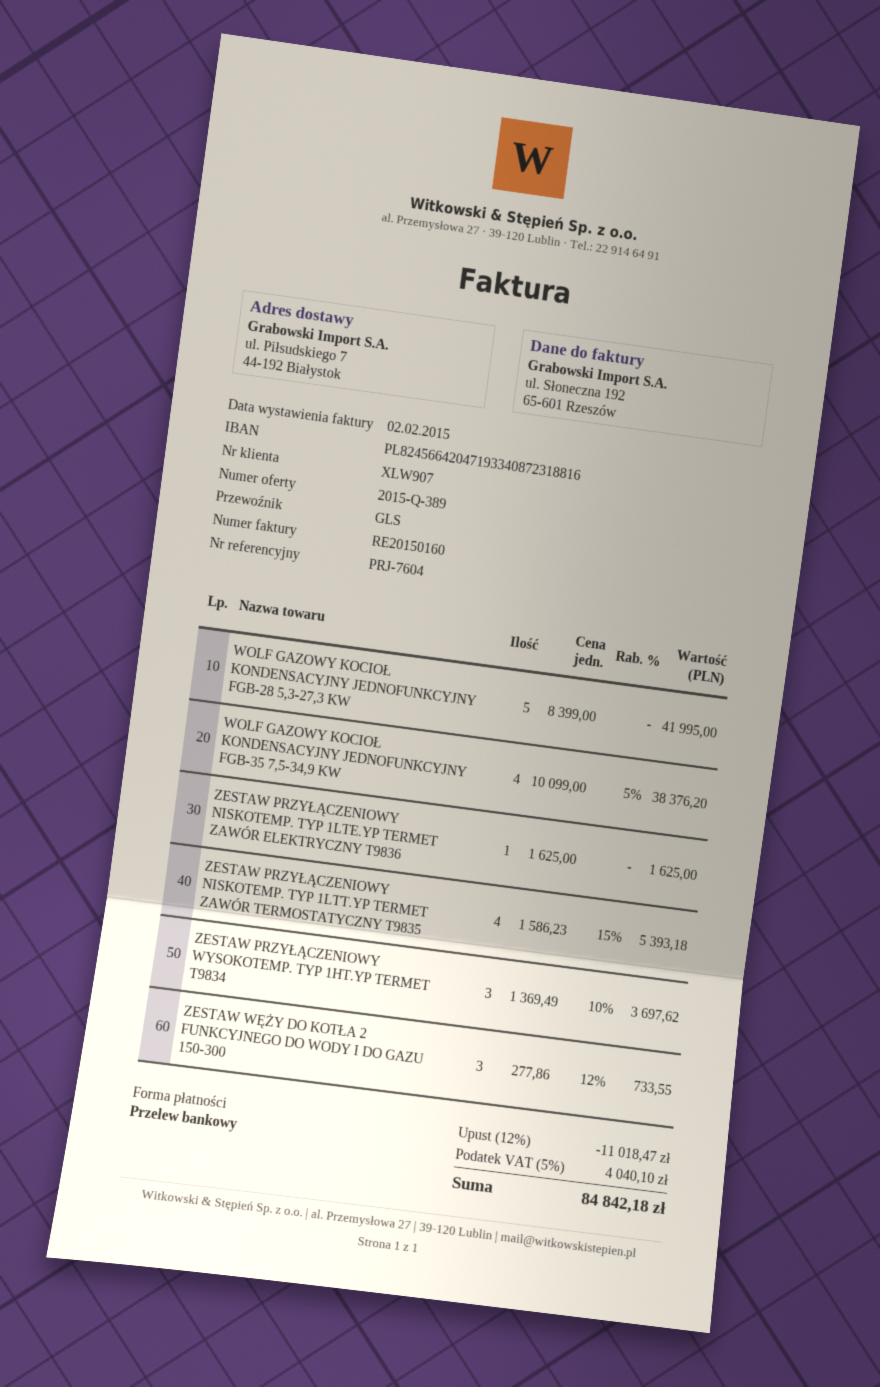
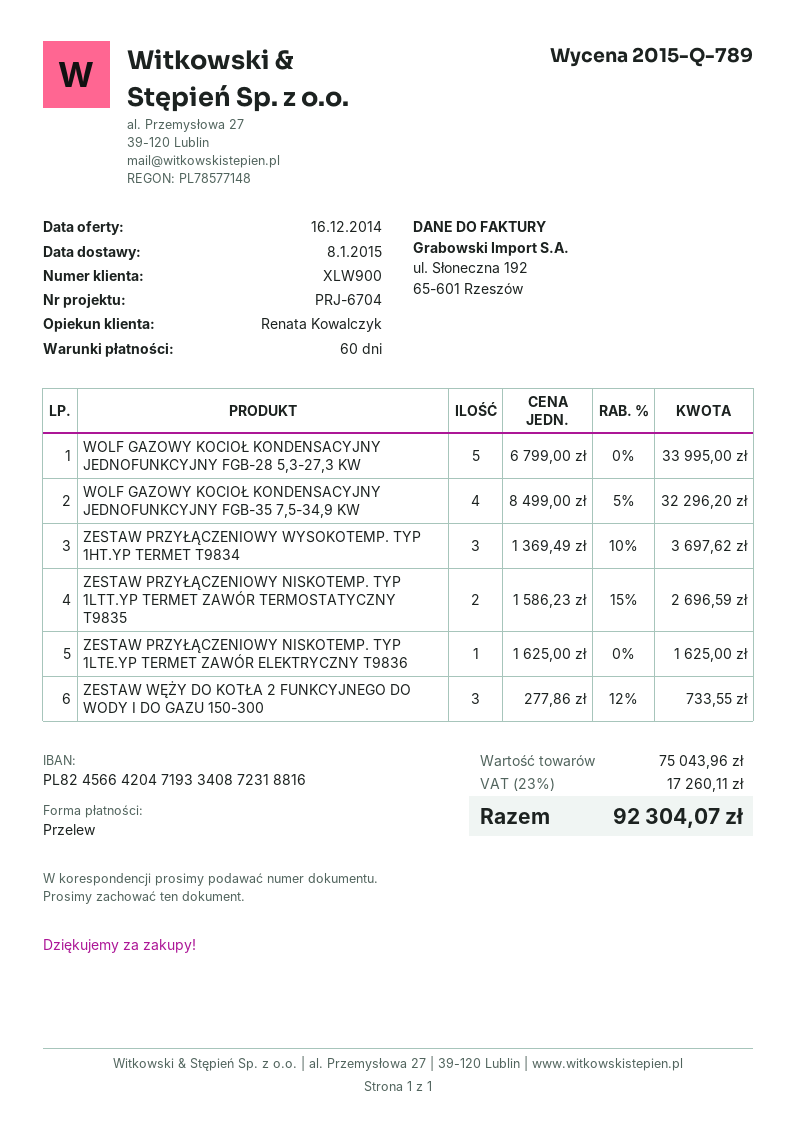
quote number: 2015-Q-389 -> 2015-Q-789
customer number: XLW907 -> XLW900
reference: PRJ-7604 -> PRJ-6704
WOLF GAZOWY KOCIOŁ KONDENSACYJNY JEDNOFUNKCYJNY FGB-28 5,3-27,3 KW: 5 x 8399.00 = 41995.00 -> 5 x 6799.00 = 33995.00
WOLF GAZOWY KOCIOŁ KONDENSACYJNY JEDNOFUNKCYJNY FGB-35 7,5-34,9 KW: 4 x 10099.00 - 5% = 38376.20 -> 4 x 8499.00 - 5% = 32296.20
ZESTAW PRZYŁĄCZENIOWY NISKOTEMP. TYP 1LTT.YP TERMET ZAWÓR TERMOSTATYCZNY T9835: 4 x 1586.23 - 15% = 5393.18 -> 2 x 1586.23 - 15% = 2696.59
discount: 12% = 11018.47 -> none
tax: 5% = 4040.10 -> 23% = 17260.11
total: 84842.18 -> 92304.07

